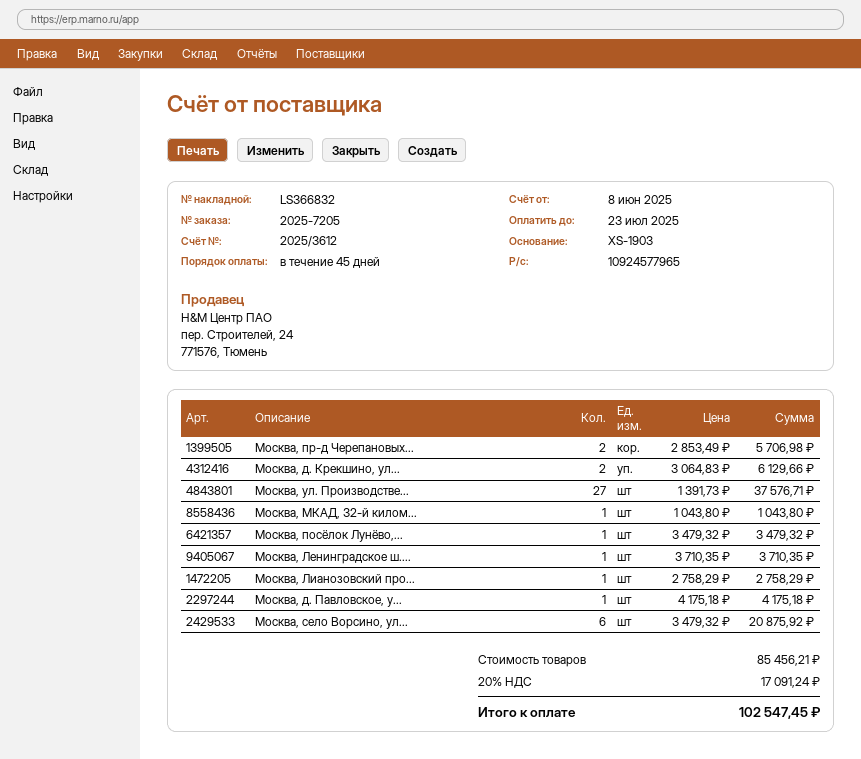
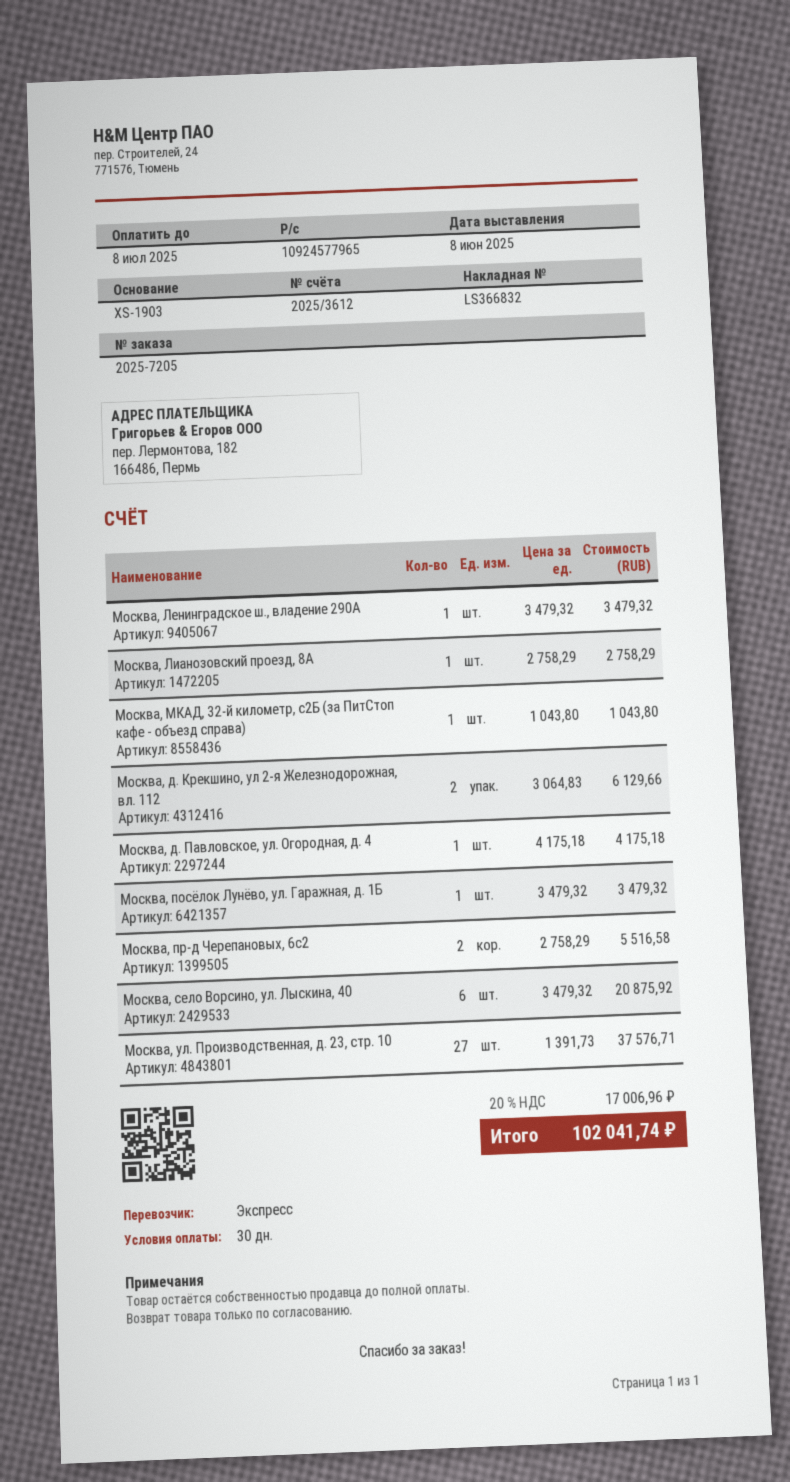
payment terms: 45 days -> 30 days
due date: 2025-07-23 -> 2025-07-08
Москва, пр-д Черепановых...: 2 x 2853.49 = 5706.98 -> 2 x 2758.29 = 5516.58
Москва, Ленинградское ш....: 1 x 3710.35 = 3710.35 -> 1 x 3479.32 = 3479.32
tax: 20% = 17091.24 -> 20% = 17006.96
total: 102547.45 -> 102041.74

